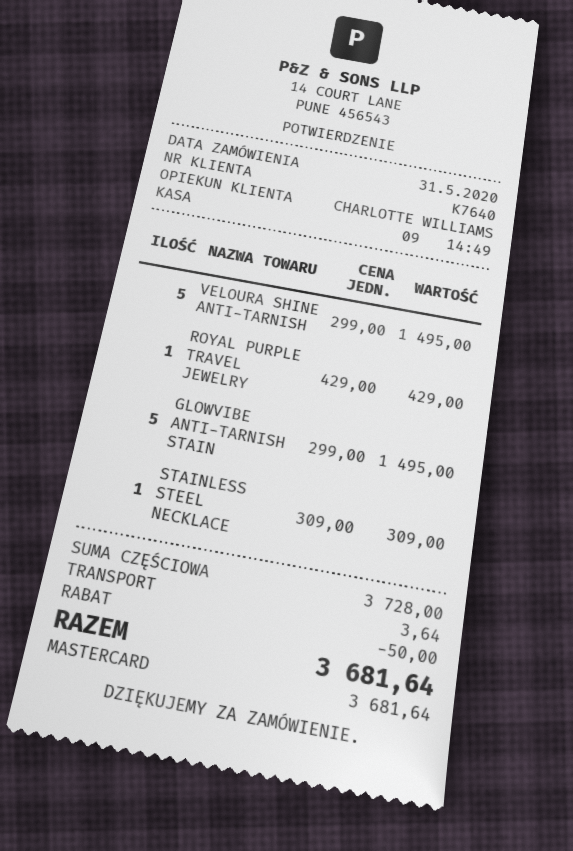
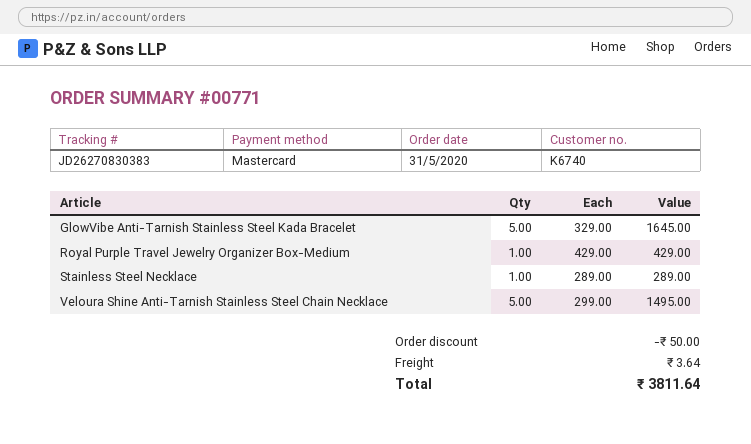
customer number: K7640 -> K6740
GLOWVIBE ANTI-TARNISH STAIN: 5 x 299.00 = 1495.00 -> 5 x 329.00 = 1645.00
STAINLESS STEEL NECKLACE: 1 x 309.00 = 309.00 -> 1 x 289.00 = 289.00
total: 3681.64 -> 3811.64

